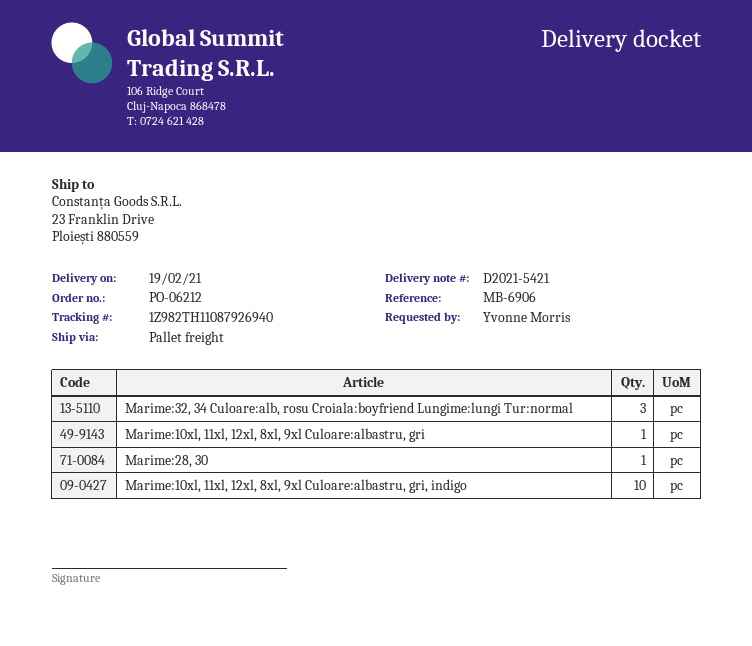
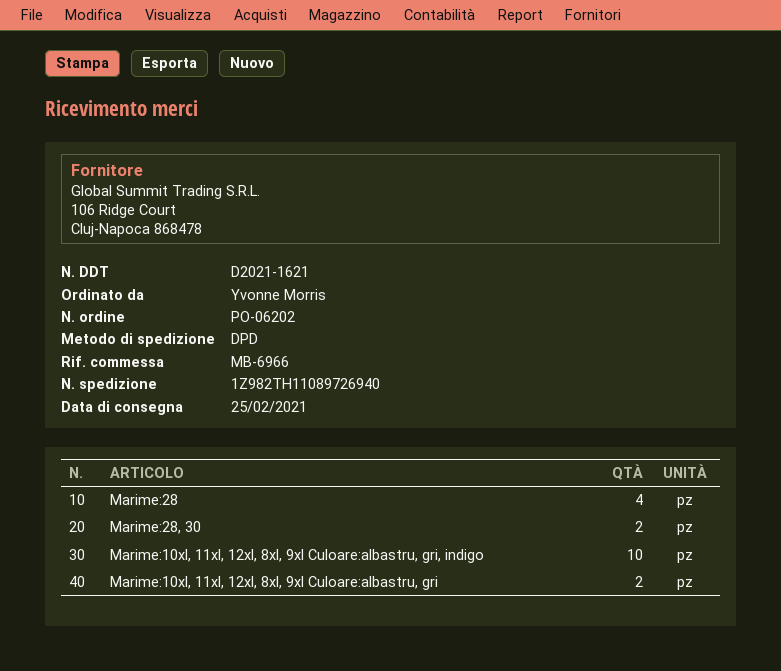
order number: PO-06212 -> PO-06202
delivery note number: D2021-5421 -> D2021-1621
delivery date: 2021-02-19 -> 2021-02-25
reference: MB-6906 -> MB-6966
shipping method: pallet freight -> DPD
tracking number: 1Z982TH11087926940 -> 1Z982TH11089726940
Marime:32, 34 Culoare:alb, rosu Croiala:boyfriend Lungime:lungi Tur:normal: 3 -> none
Marime:10xl, 11xl, 12xl, 8xl, 9xl Culoare:albastru, gri: 1 -> 2
Marime:28, 30: 1 -> 2
Marime:28: none -> 4

